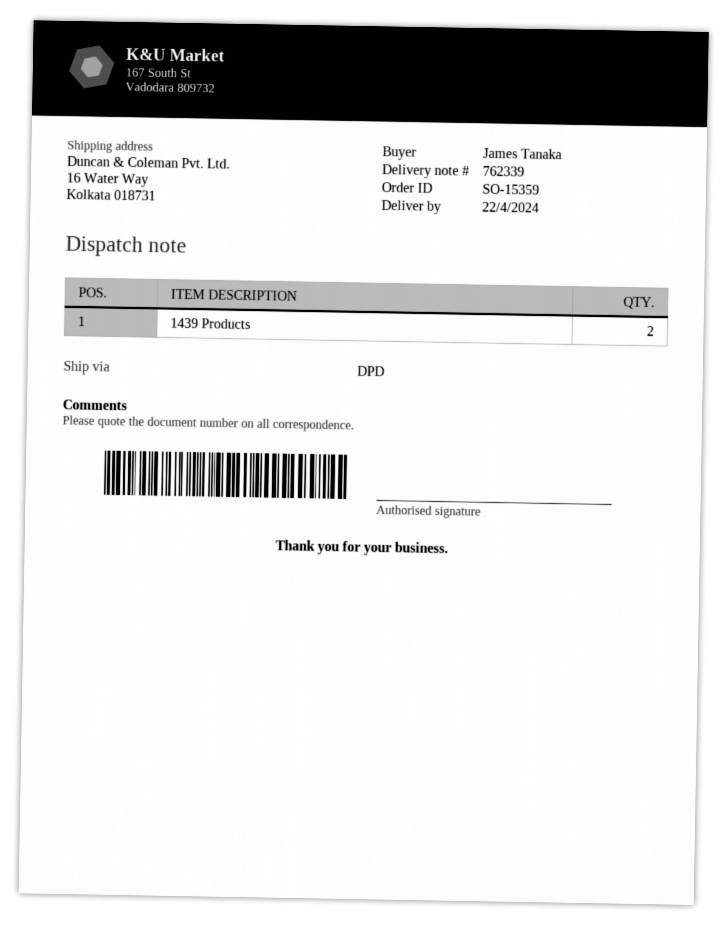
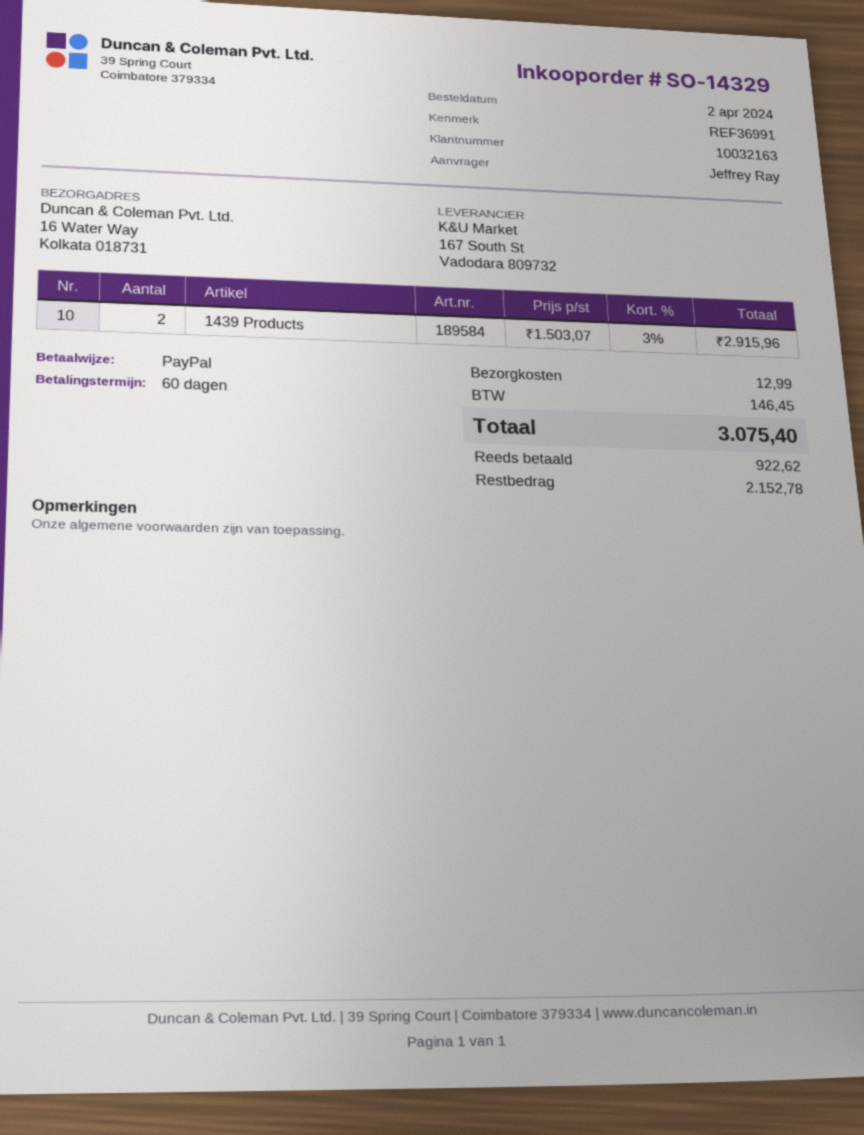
order number: SO-15359 -> SO-14329
ordered by: James Tanaka -> Jeffrey Ray

